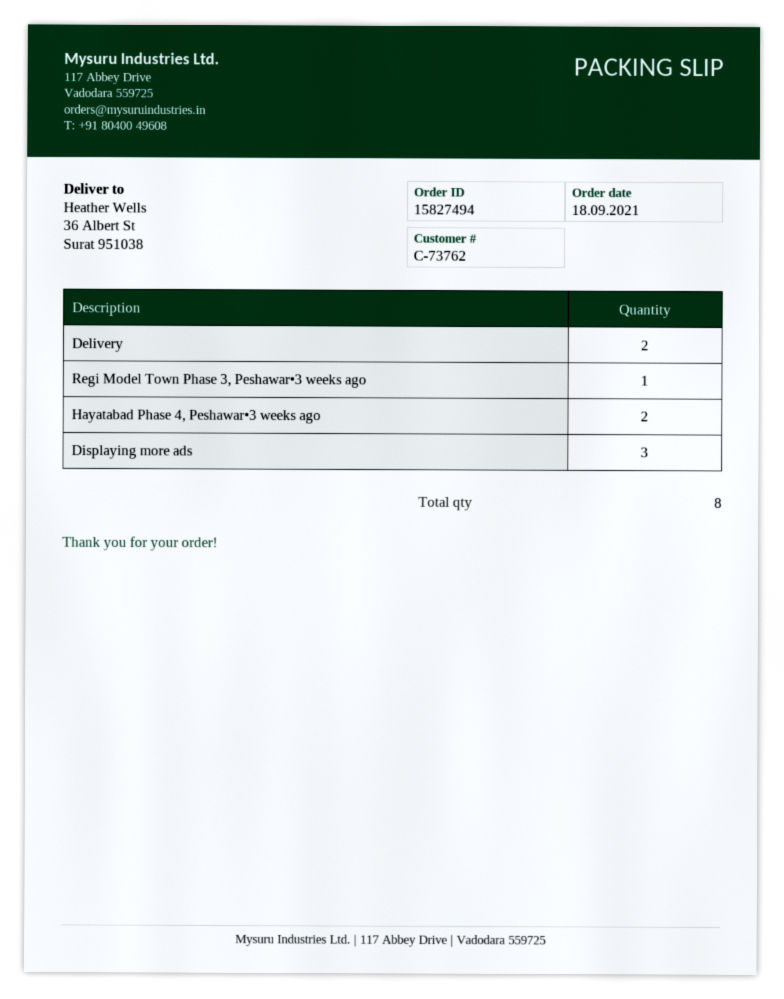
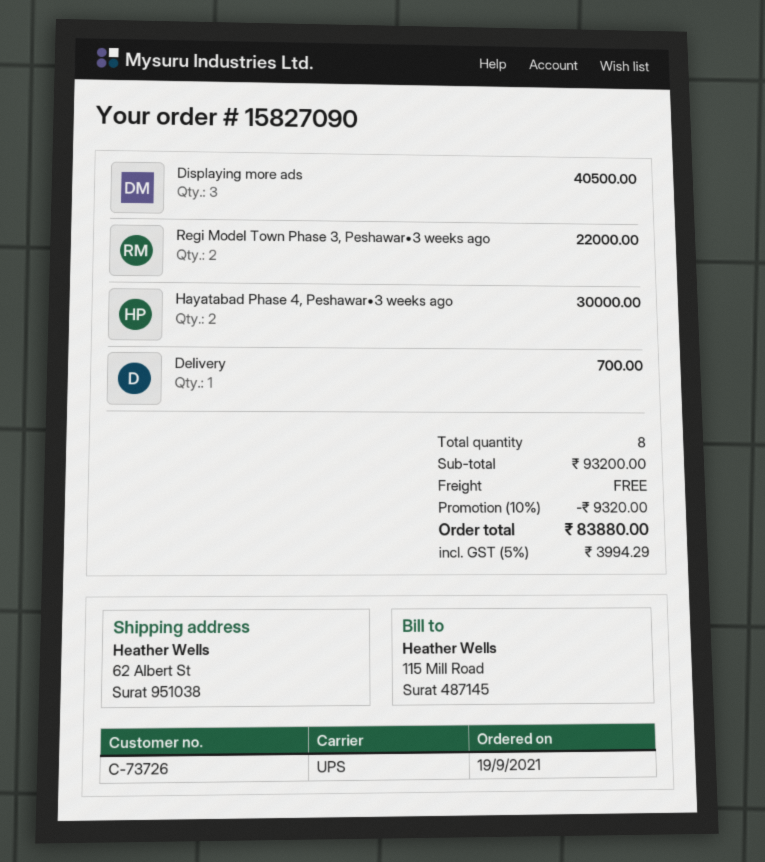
order number: 15827494 -> 15827090
order date: 2021-09-18 -> 2021-09-19
customer number: C-73762 -> C-73726
ship to: 36 Albert St, Surat 951038 -> 62 Albert St, Surat 951038
Delivery: 2 -> 1
Regi Model Town Phase 3, Peshawar•3 weeks ago: 1 -> 2

